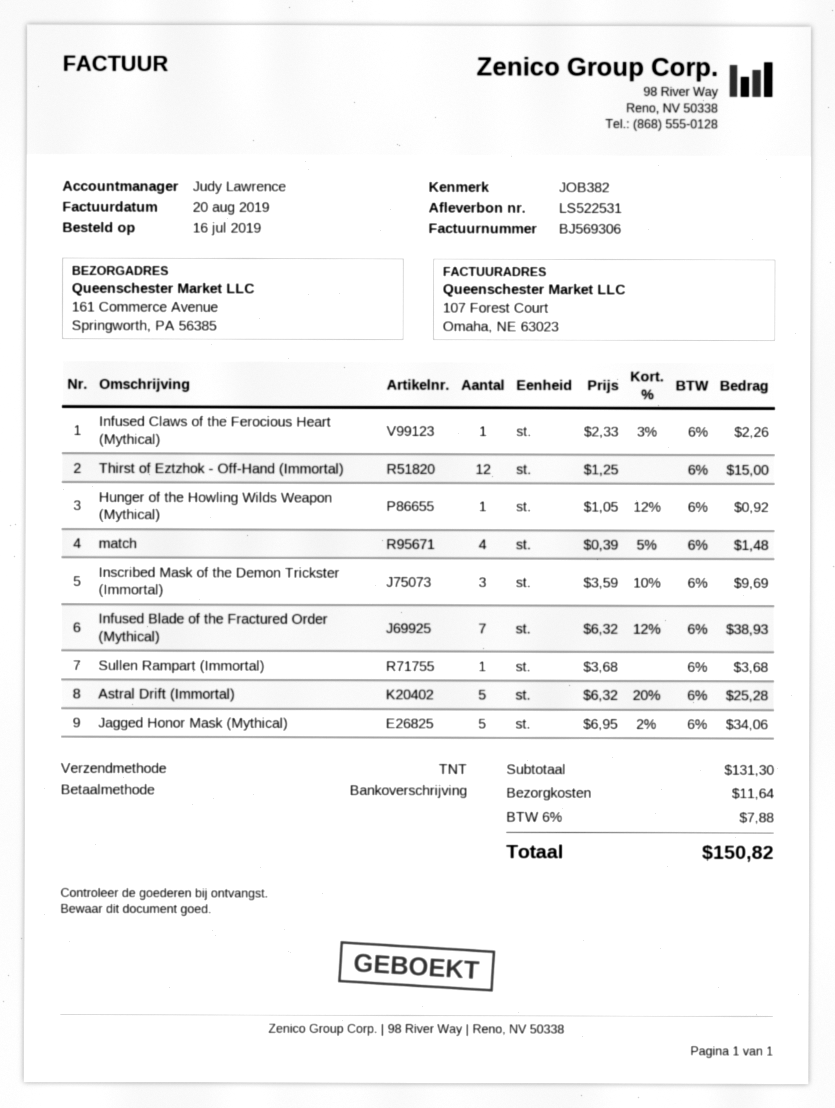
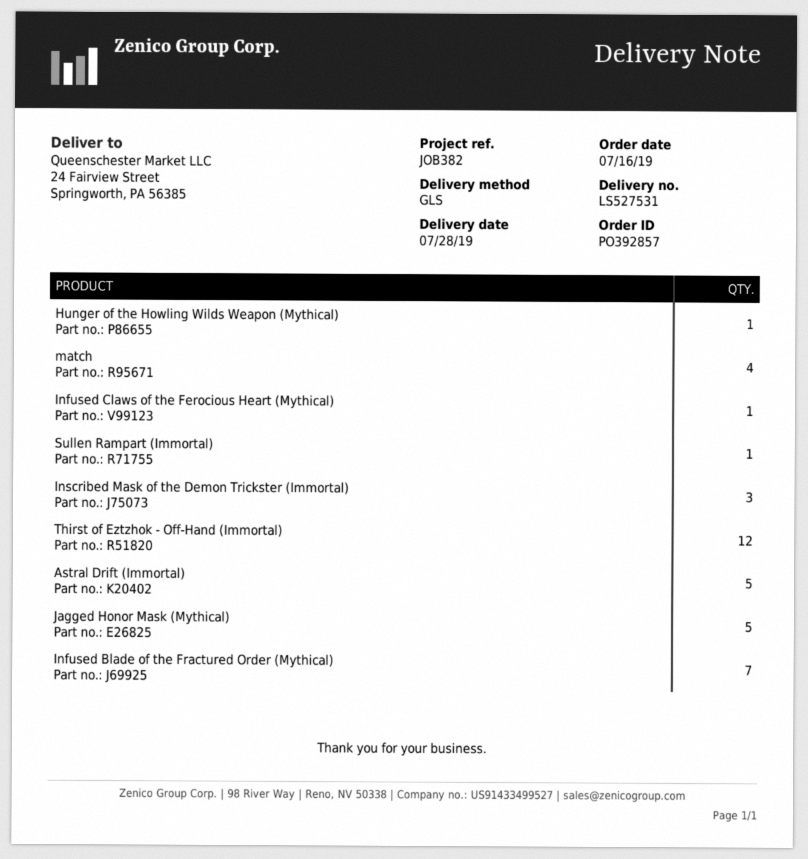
delivery note number: LS522531 -> LS527531
shipping method: TNT -> GLS
ship to: 161 Commerce Avenue, Springworth, PA 56385 -> 24 Fairview Street, Springworth, PA 56385

